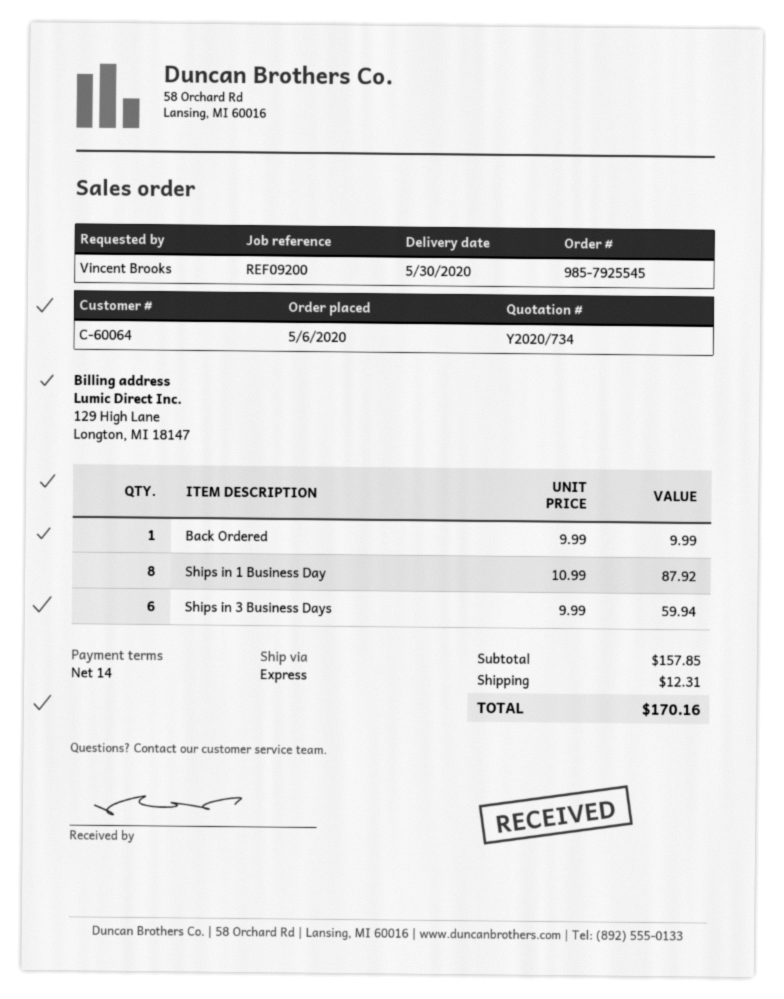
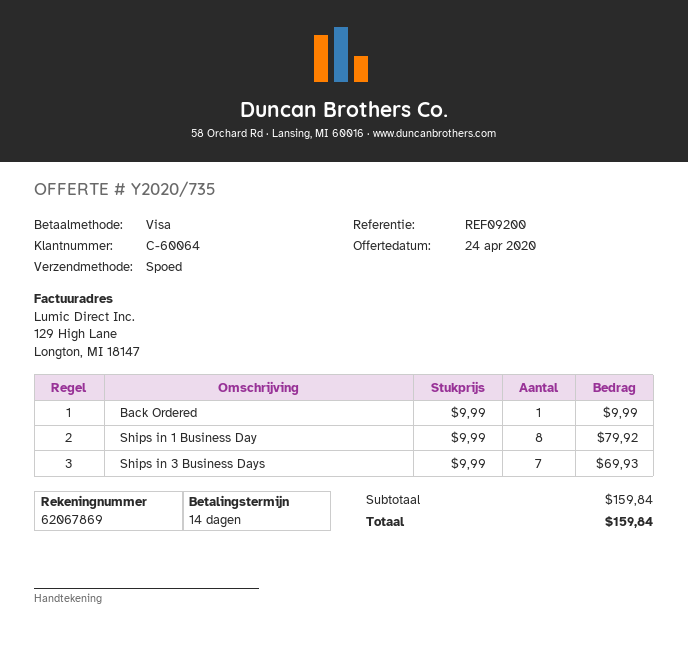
quote number: Y2020/734 -> Y2020/735
Ships in 1 Business Day: 8 x 10.99 = 87.92 -> 8 x 9.99 = 79.92
Ships in 3 Business Days: 6 x 9.99 = 59.94 -> 7 x 9.99 = 69.93
subtotal: 157.85 -> 159.84
shipping: 12.31 -> none
total: 170.16 -> 159.84

